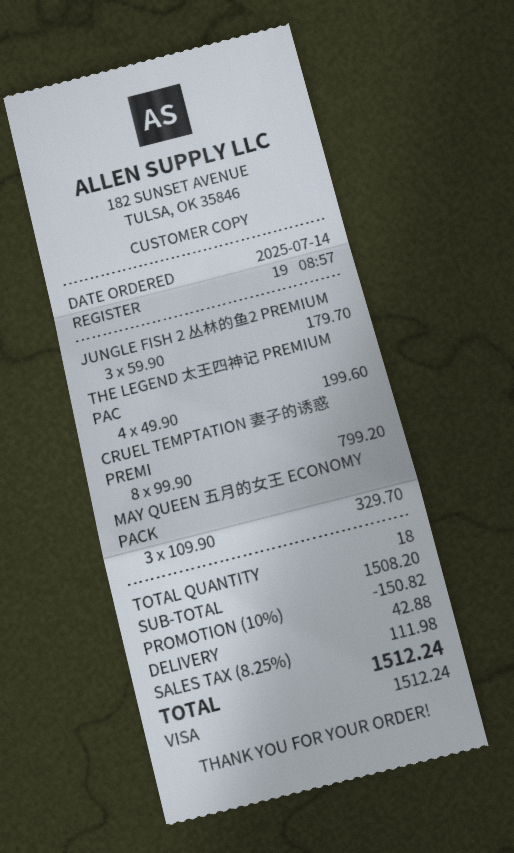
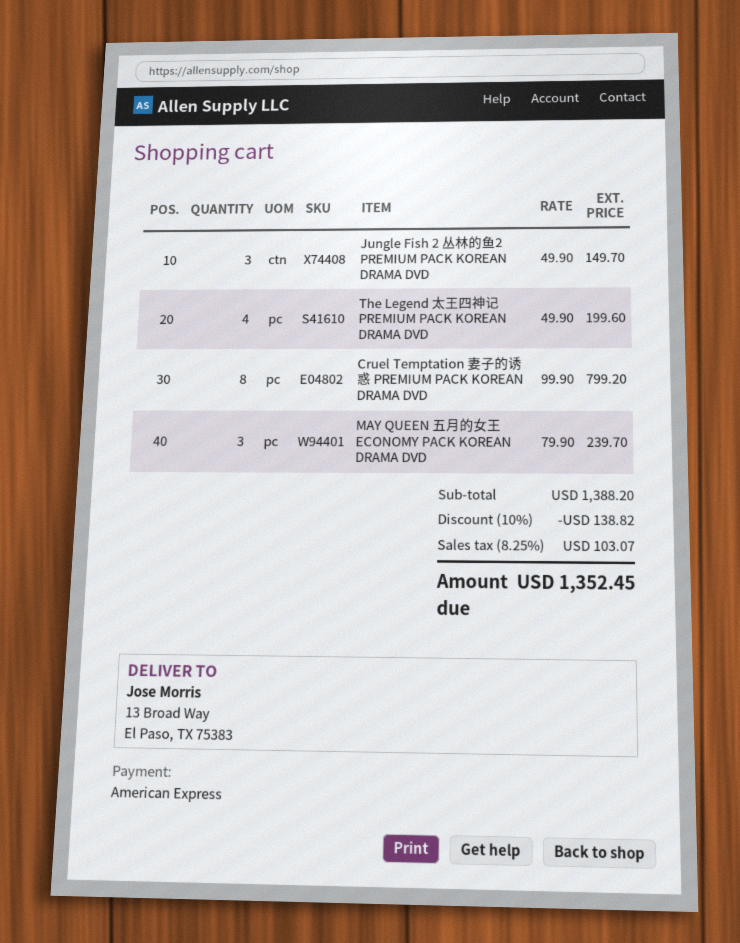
payment method: Visa -> American Express
JUNGLE FISH 2 丛林的鱼2 PREMIUM: 3 x 59.90 = 179.70 -> 3 x 49.90 = 149.70
MAY QUEEN 五月的女王 ECONOMY PACK: 3 x 109.90 = 329.70 -> 3 x 79.90 = 239.70
subtotal: 1508.20 -> 1388.20
discount: 10% = 150.82 -> 10% = 138.82
shipping: 42.88 -> none
tax: 8.25% = 111.98 -> 8.25% = 103.07
total: 1512.24 -> 1352.45

